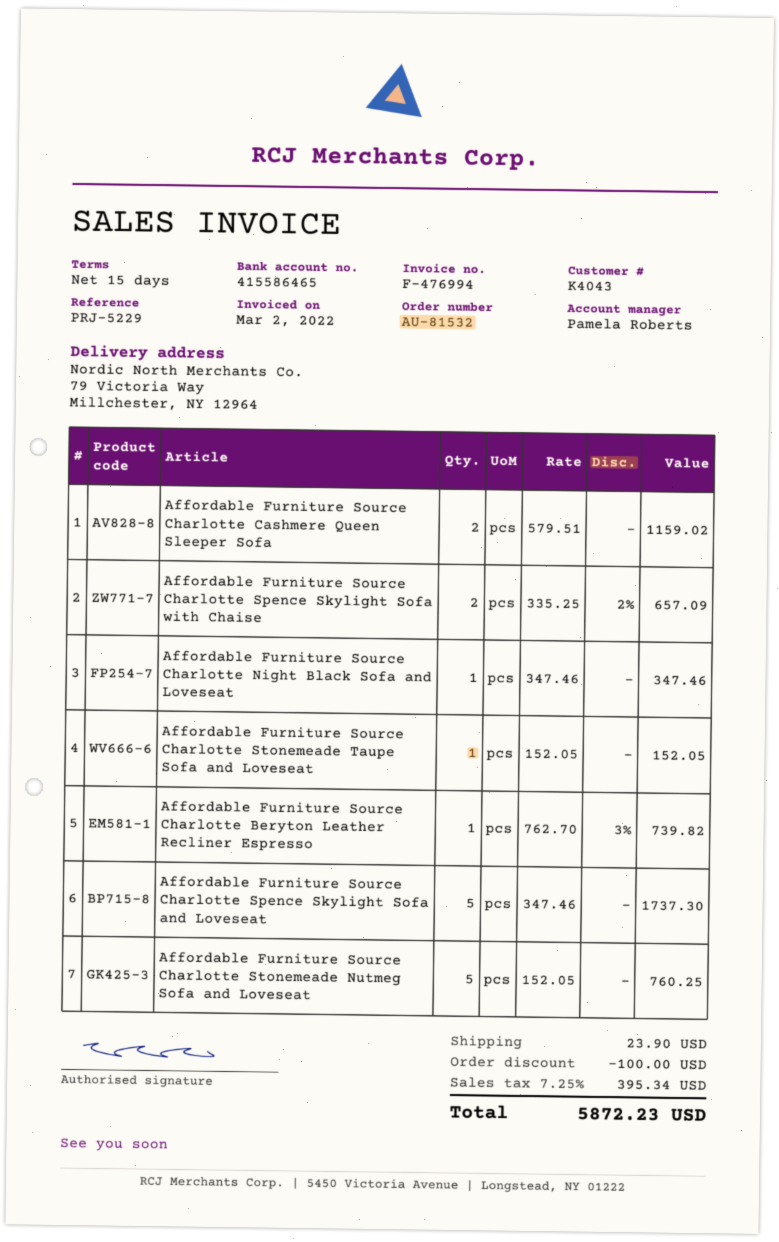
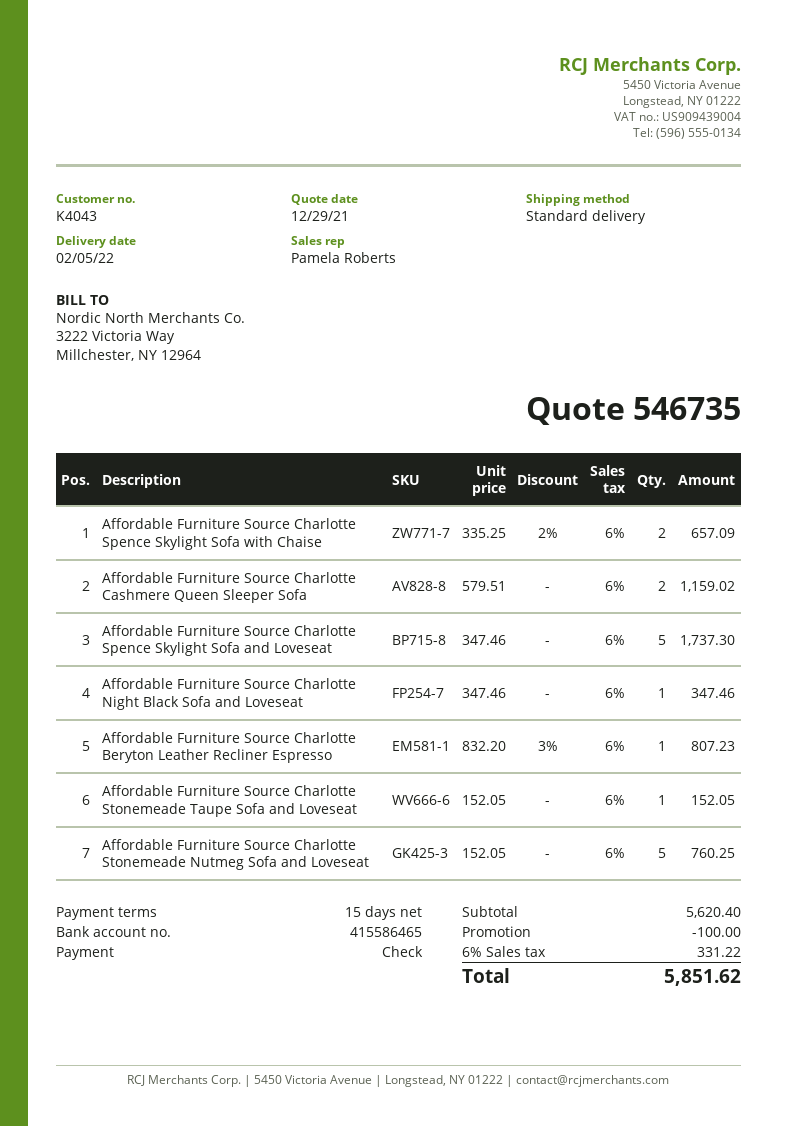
Affordable Furniture Source Charlotte Beryton Leather Recliner Espresso: 1 x 762.70 - 3% = 739.82 -> 1 x 832.20 - 3% = 807.23
shipping: 23.90 -> none
tax: 7.25% = 395.34 -> 6% = 331.22
total: 5872.23 -> 5851.62

